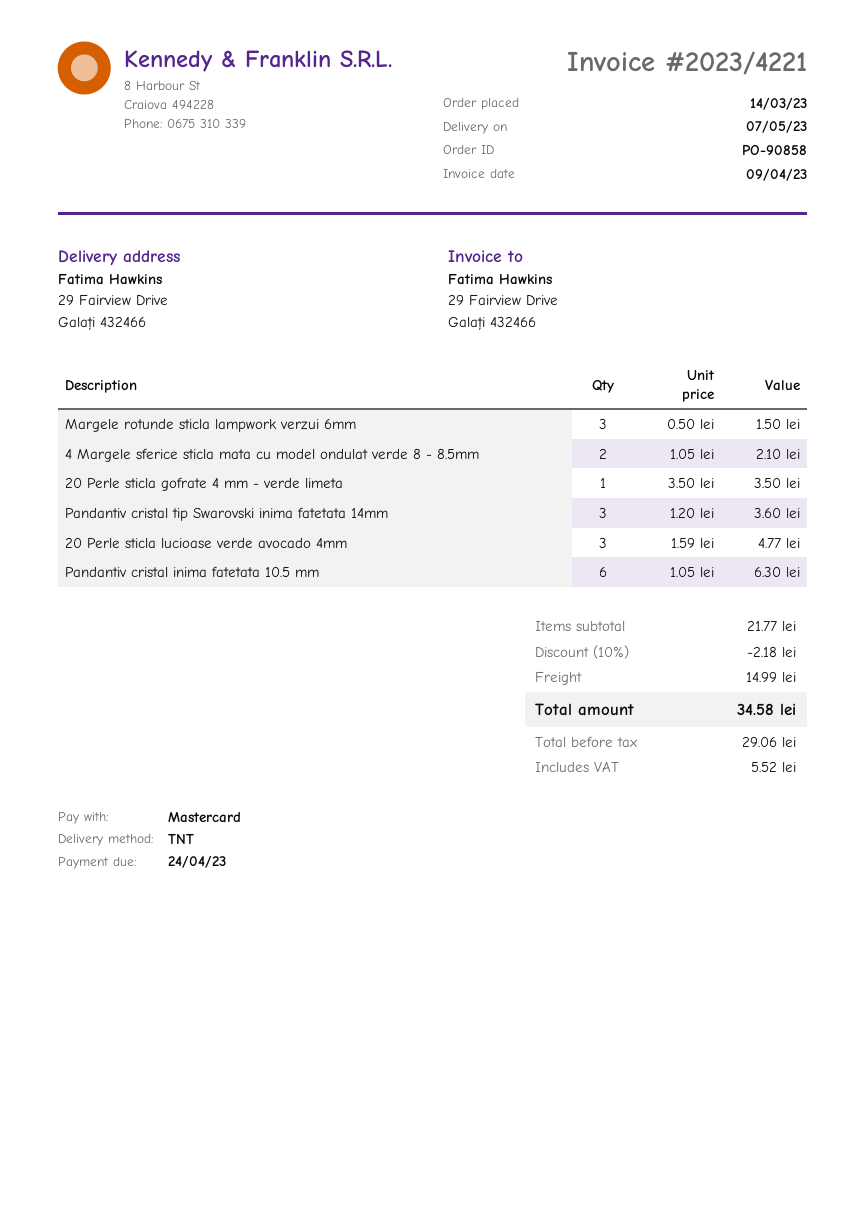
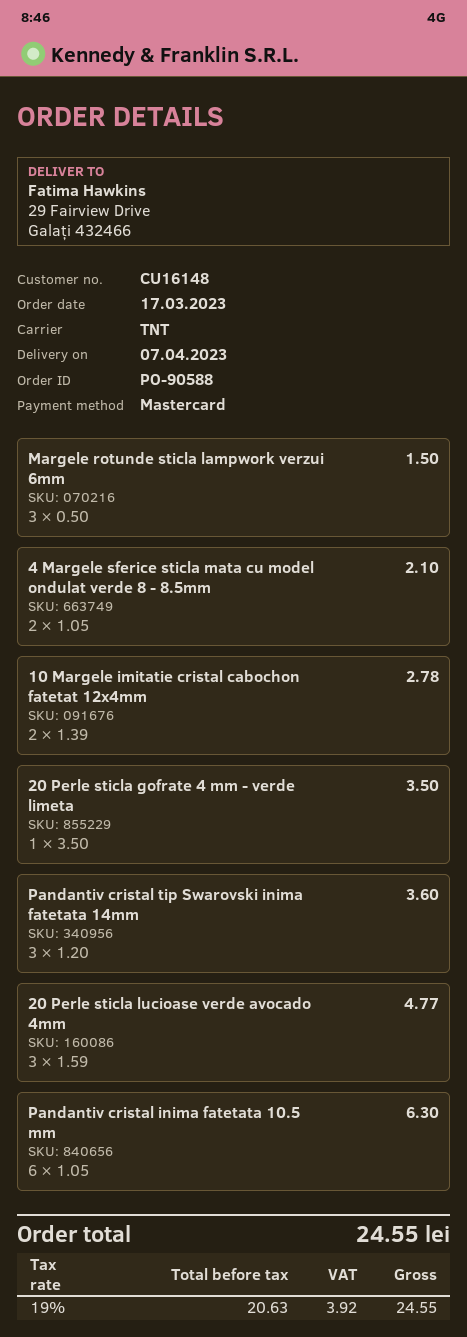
order number: PO-90858 -> PO-90588
order date: 2023-03-14 -> 2023-03-17
delivery date: 2023-05-07 -> 2023-04-07
10 Margele imitatie cristal cabochon fatetat 12x4mm: none -> 2 x 1.39 = 2.78
discount: 10% = 2.18 -> none
shipping: 14.99 -> none
net: 29.06 -> 20.63
tax: 5.52 -> 3.92
total: 34.58 -> 24.55

